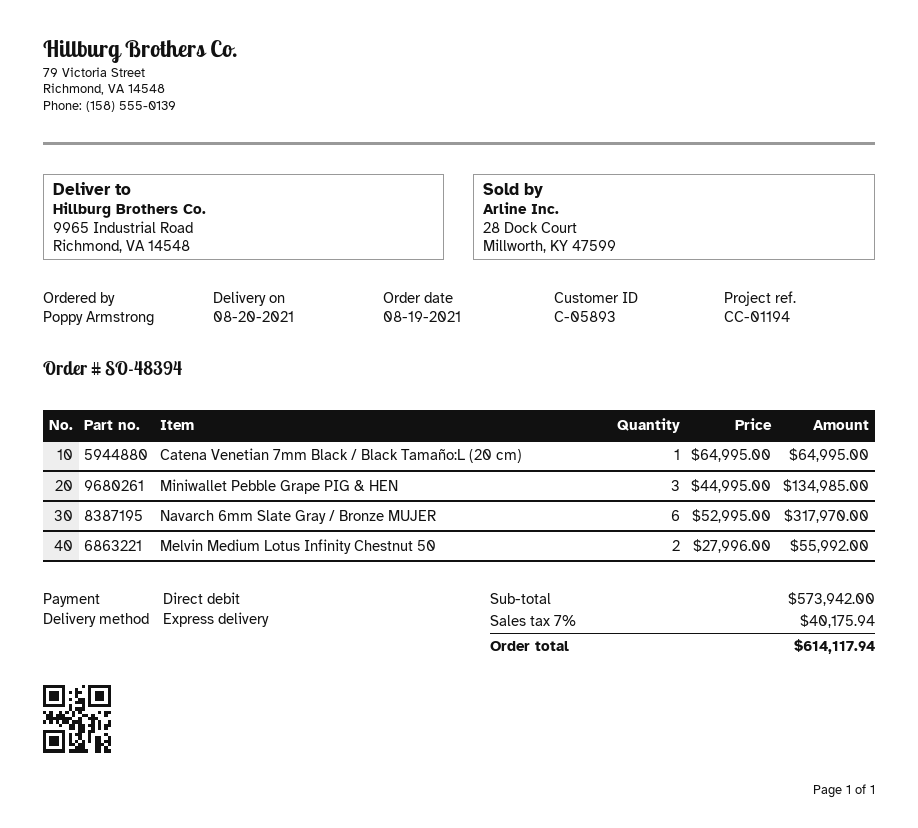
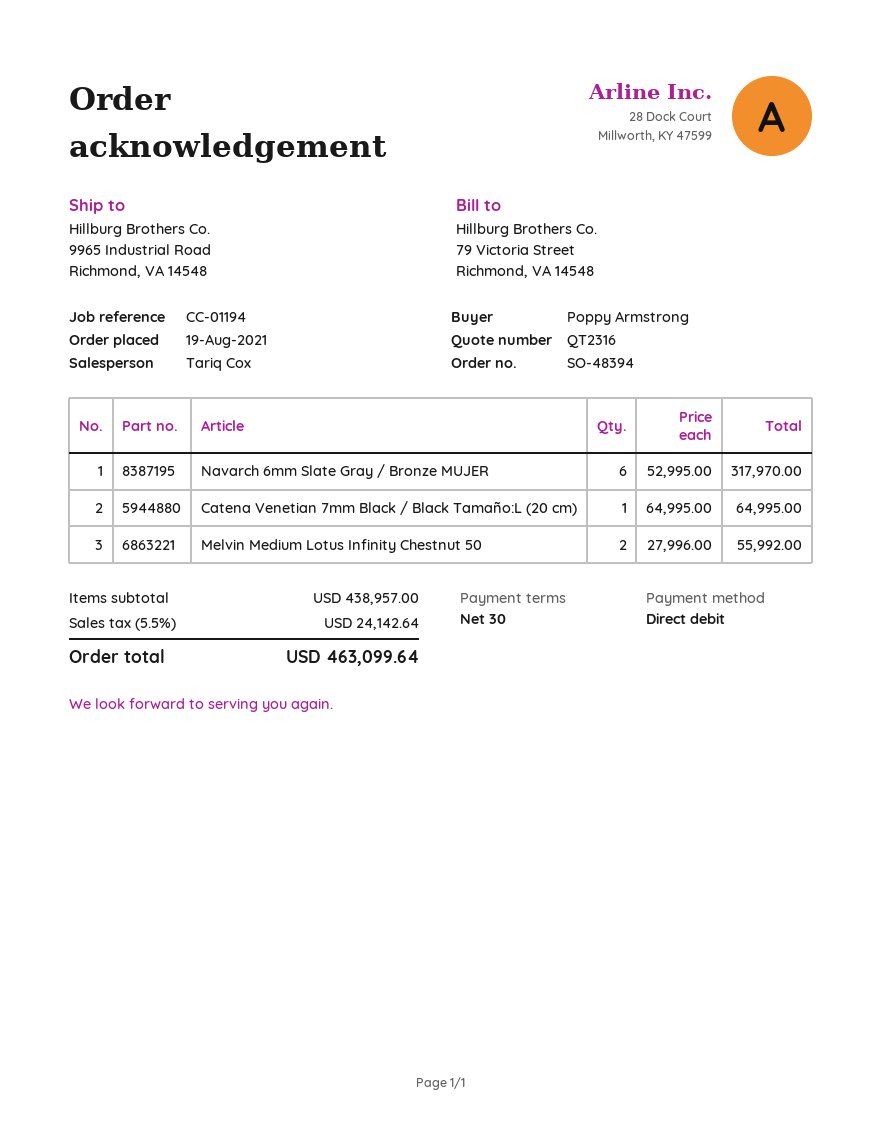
Miniwallet Pebble Grape PIG & HEN: 3 x 44995.00 = 134985.00 -> none
subtotal: 573942.00 -> 438957.00
tax: 7% = 40175.94 -> 5.5% = 24142.64
total: 614117.94 -> 463099.64

